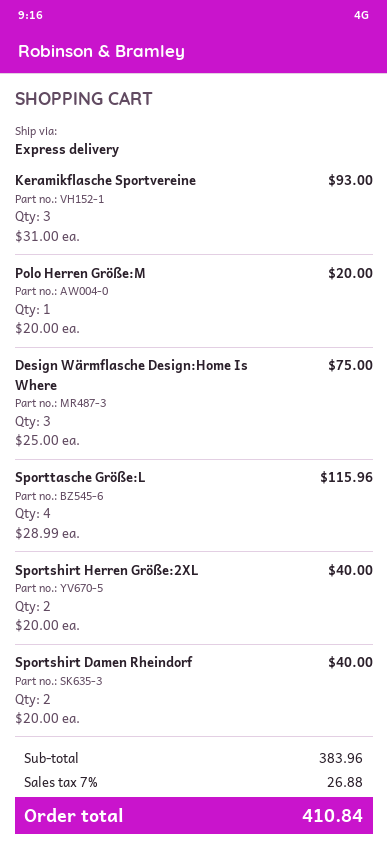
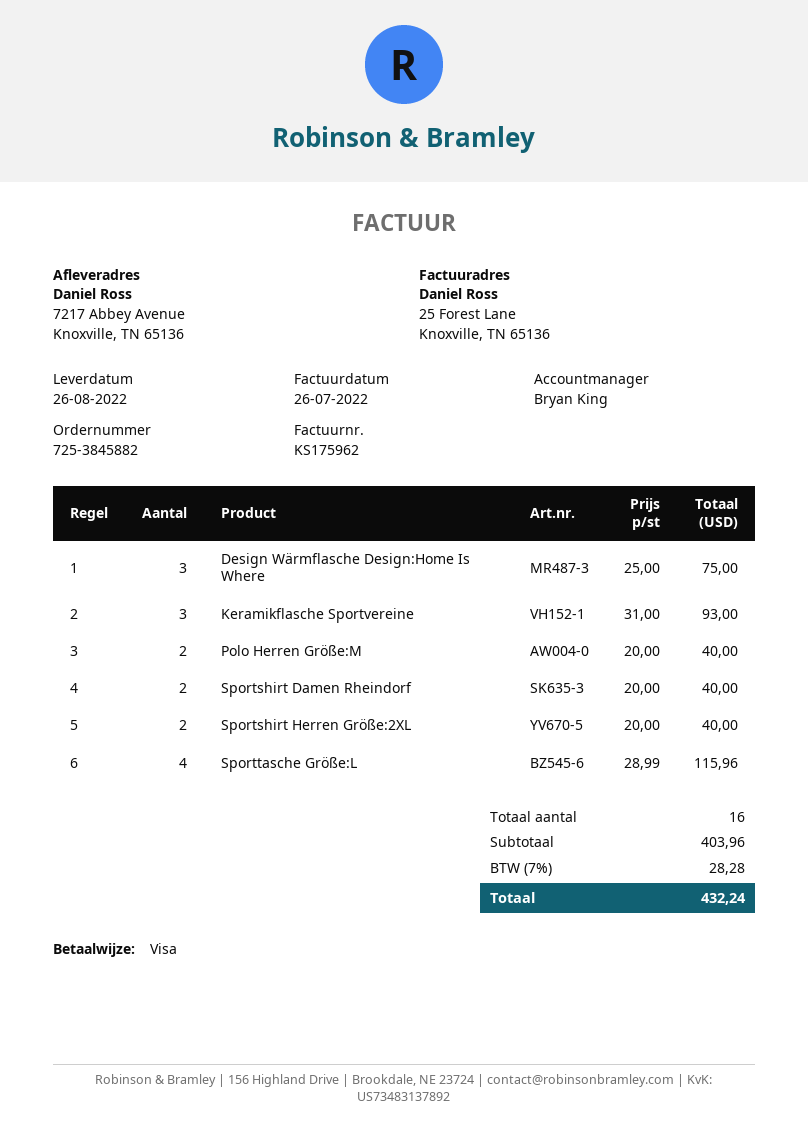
Polo Herren Größe:M: 1 x 20.00 = 20.00 -> 2 x 20.00 = 40.00
subtotal: 383.96 -> 403.96
tax: 7% = 26.88 -> 7% = 28.28
total: 410.84 -> 432.24

